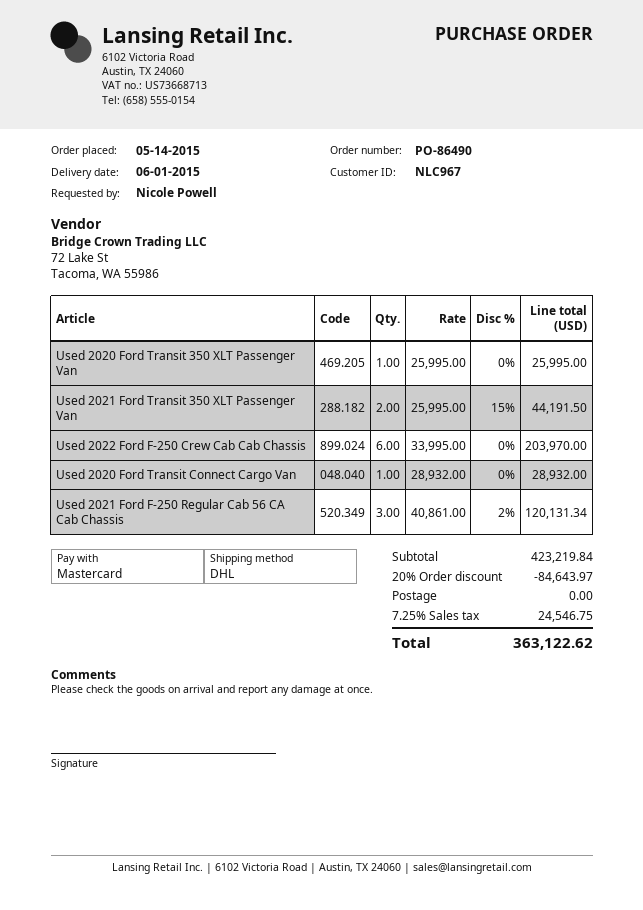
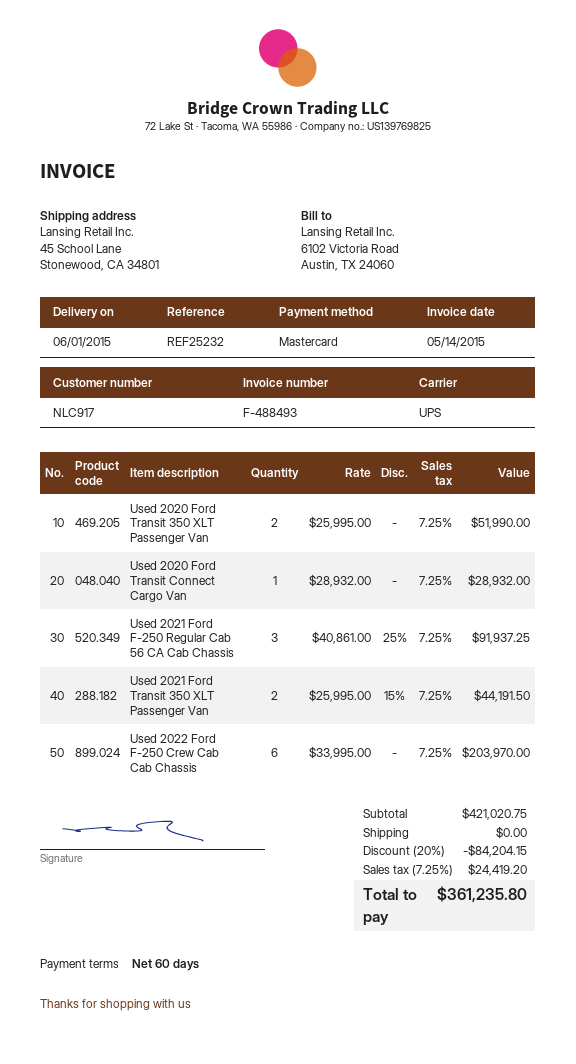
customer number: NLC967 -> NLC917
shipping method: DHL -> UPS
Used 2020 Ford Transit 350 XLT Passenger Van: 1 x 25995.00 = 25995.00 -> 2 x 25995.00 = 51990.00
Used 2021 Ford F-250 Regular Cab 56 CA Cab Chassis: 3 x 40861.00 - 2% = 120131.34 -> 3 x 40861.00 - 25% = 91937.25
subtotal: 423219.84 -> 421020.75
discount: 20% = 84643.97 -> 20% = 84204.15
tax: 7.25% = 24546.75 -> 7.25% = 24419.20
total: 363122.62 -> 361235.80

